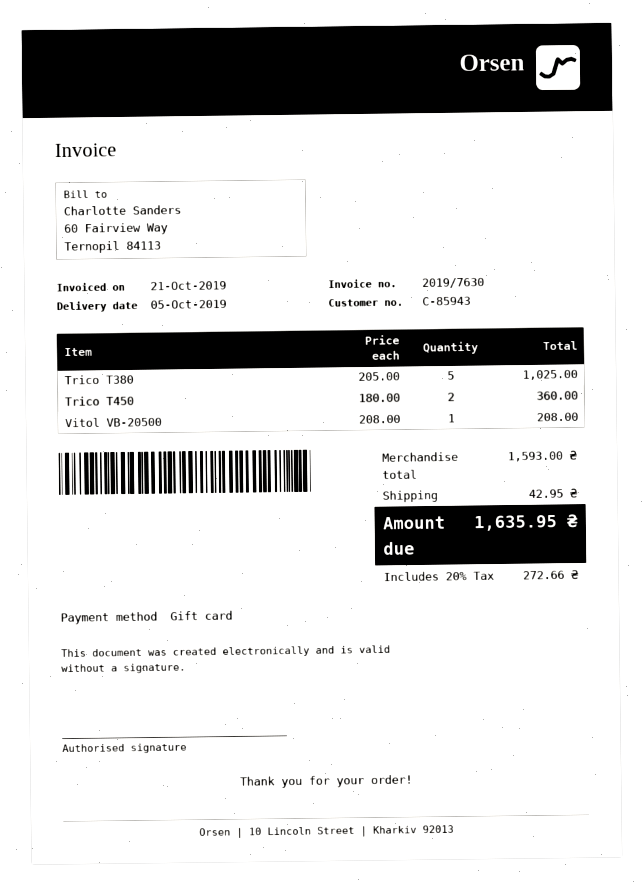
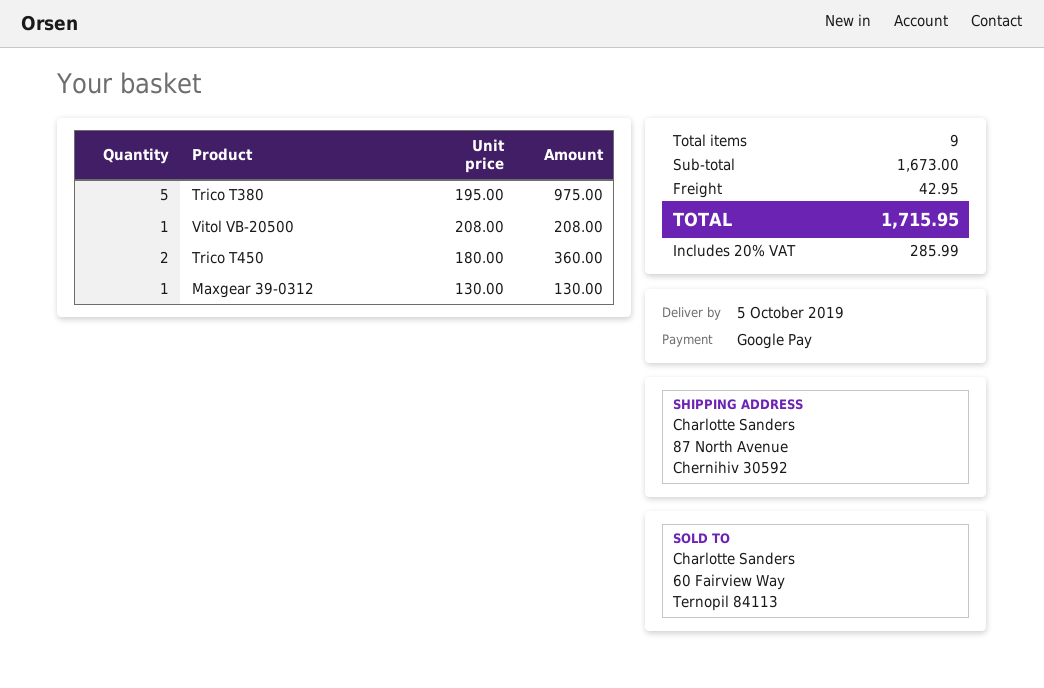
payment method: gift card -> Google Pay
Trico T380: 5 x 205.00 = 1025.00 -> 5 x 195.00 = 975.00
Maxgear 39-0312: none -> 1 x 130.00 = 130.00
subtotal: 1593.00 -> 1673.00
tax: 20% = 272.66 -> 20% = 285.99
total: 1635.95 -> 1715.95

